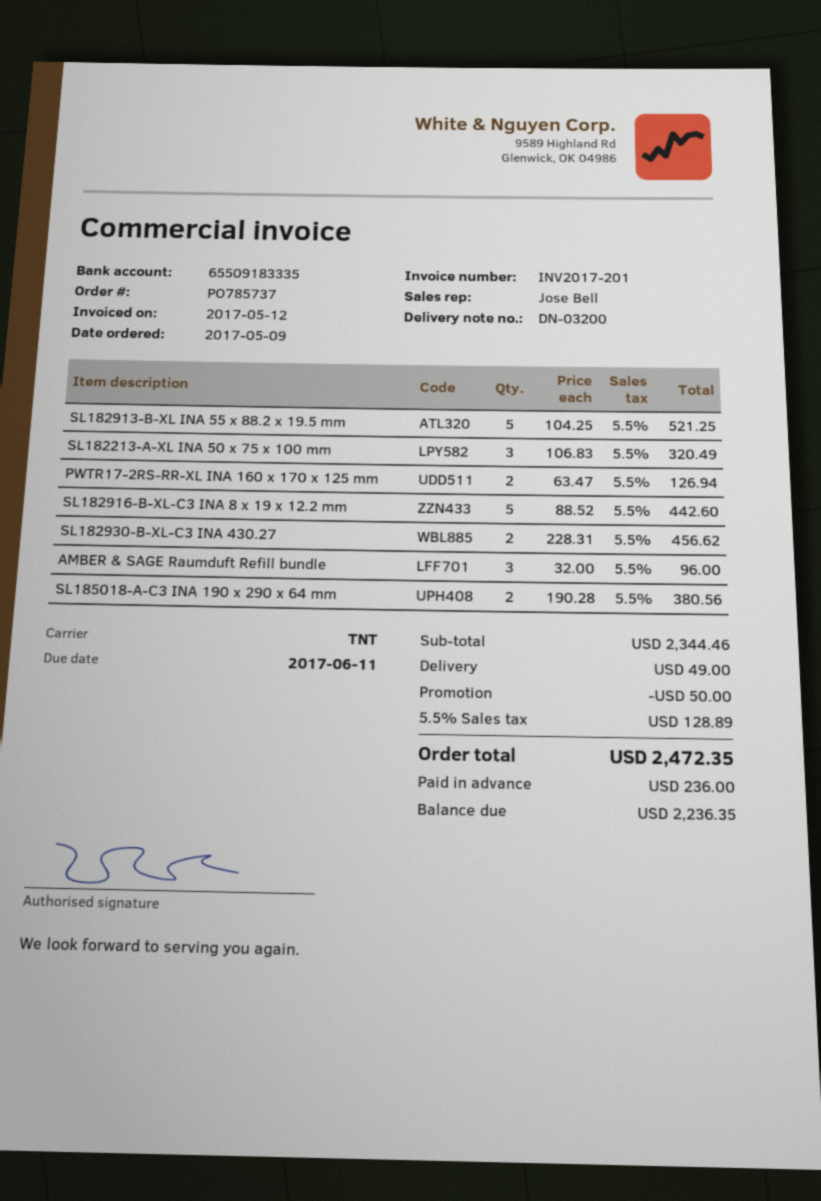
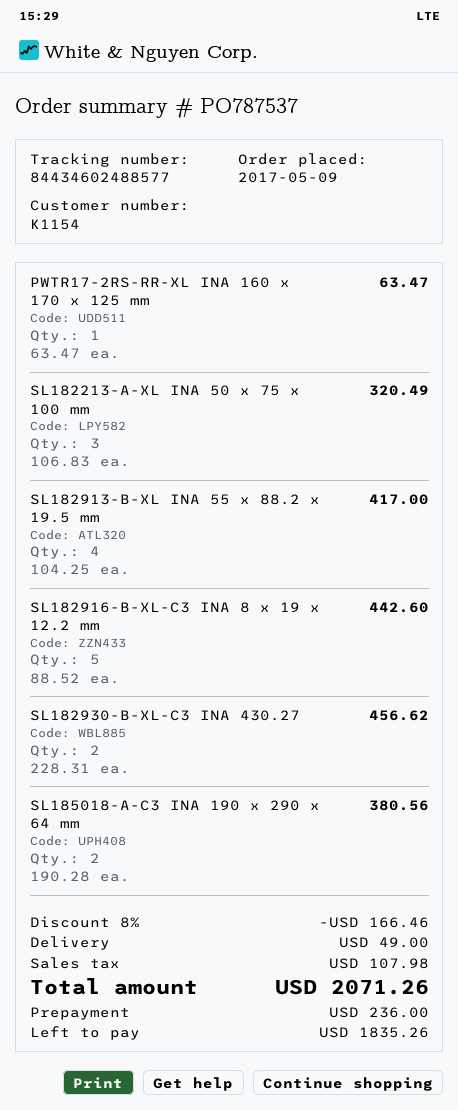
order number: PO785737 -> PO787537
SL182913-B-XL INA 55 x 88.2 x 19.5 mm: 5 x 104.25 = 521.25 -> 4 x 104.25 = 417.00
PWTR17-2RS-RR-XL INA 160 x 170 x 125 mm: 2 x 63.47 = 126.94 -> 1 x 63.47 = 63.47
AMBER & SAGE Raumduft Refill bundle: 3 x 32.00 = 96.00 -> none
discount: 50.00 -> 166.46
tax: 128.89 -> 107.98
total: 2472.35 -> 2071.26
balance: 2236.35 -> 1835.26

